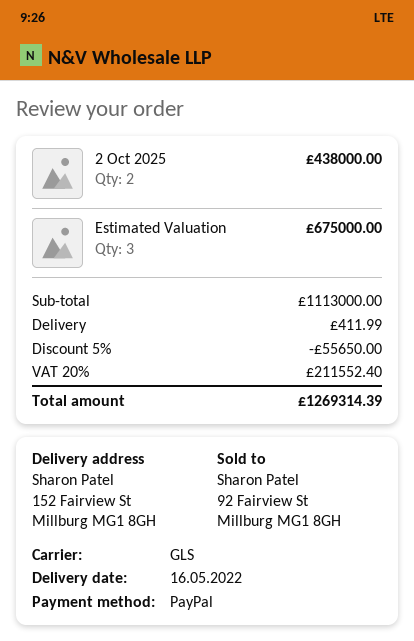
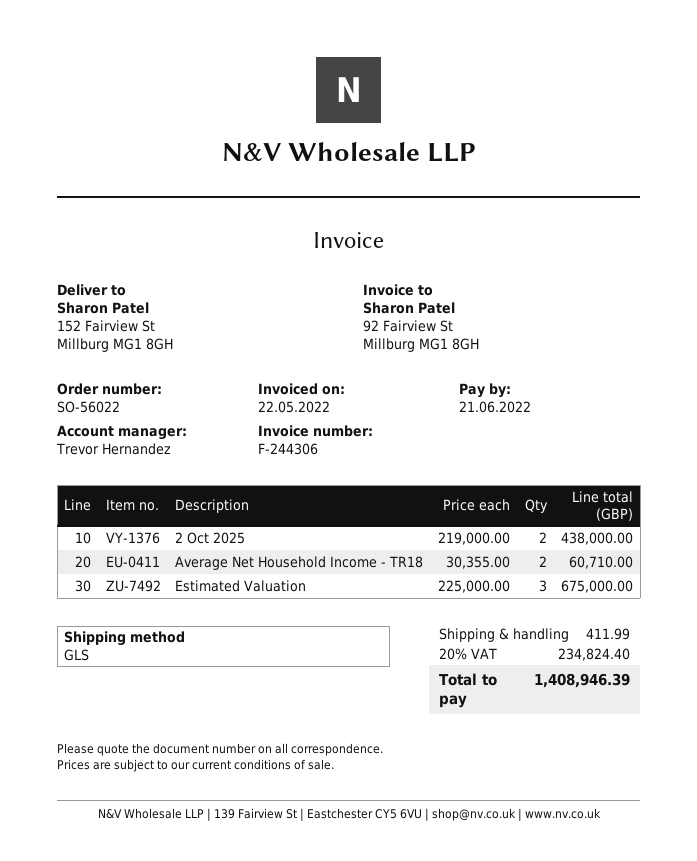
Average Net Household Income - TR18: none -> 2 for 60710.00
discount: 5% = 55650.00 -> none
tax: 20% = 211552.40 -> 20% = 234824.40
total: 1269314.39 -> 1408946.39

